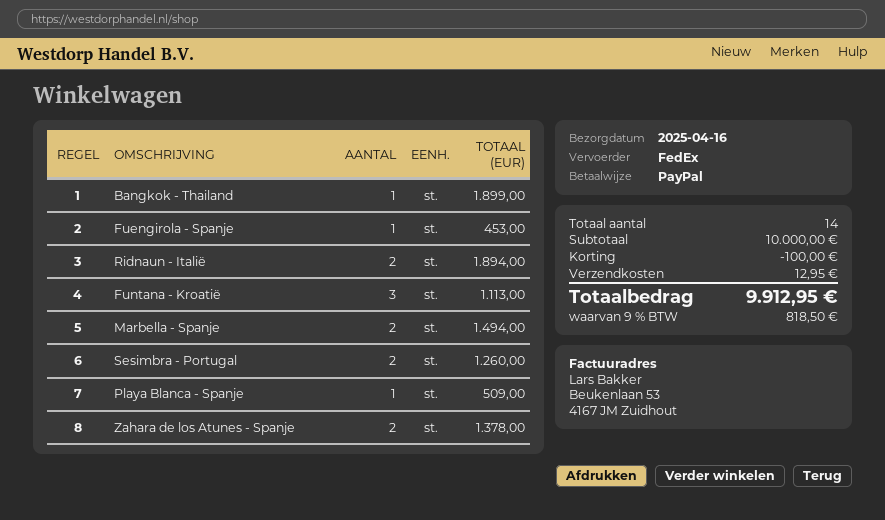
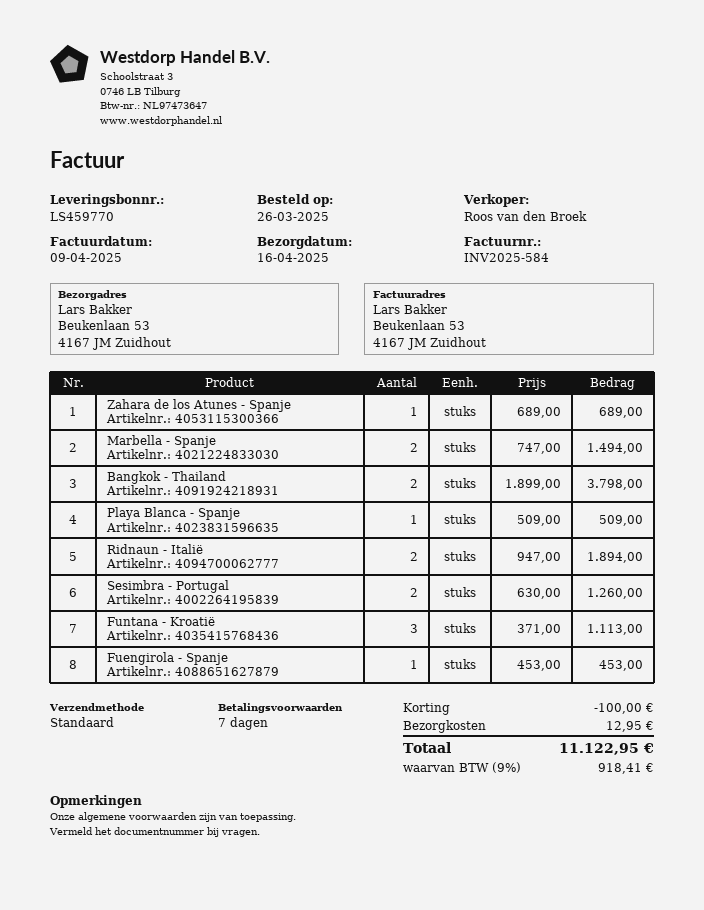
shipping method: FedEx -> standard
Bangkok - Thailand: 1 for 1899.00 -> 2 for 3798.00
Zahara de los Atunes - Spanje: 2 for 1378.00 -> 1 for 689.00
tax: 9% = 818.50 -> 9% = 918.41
total: 9912.95 -> 11122.95

